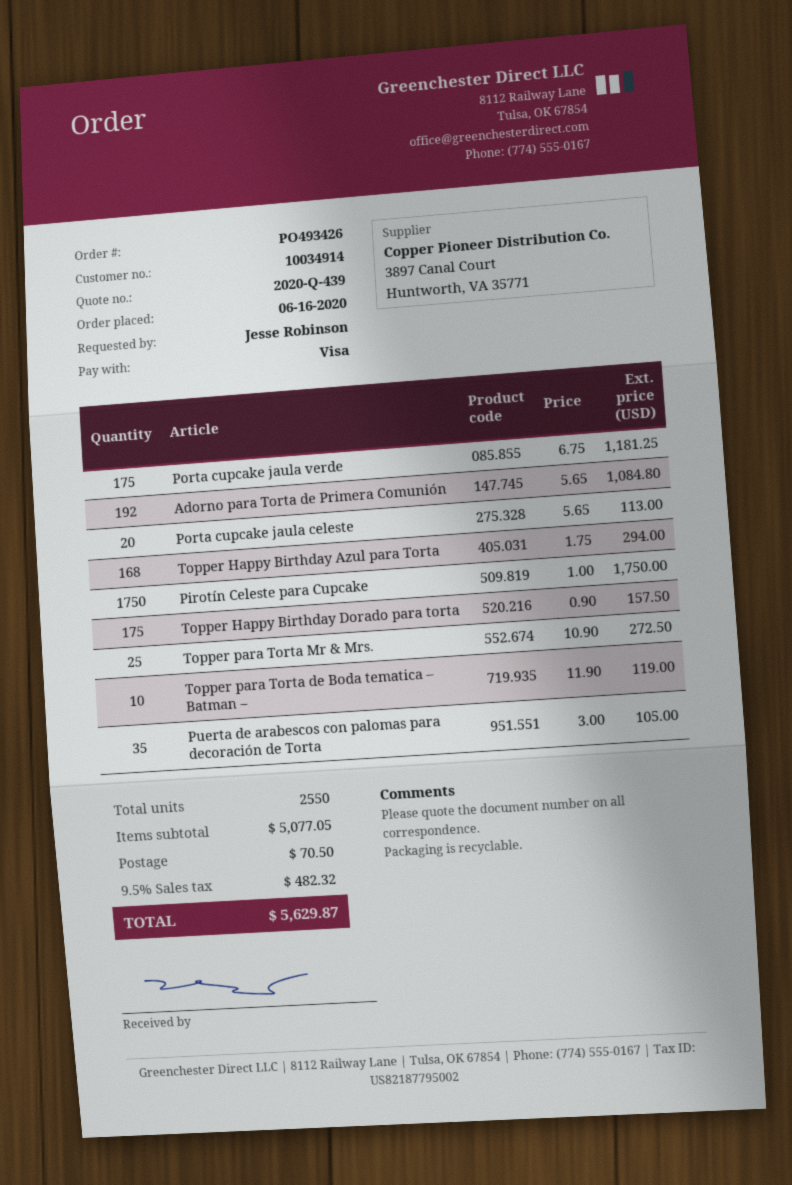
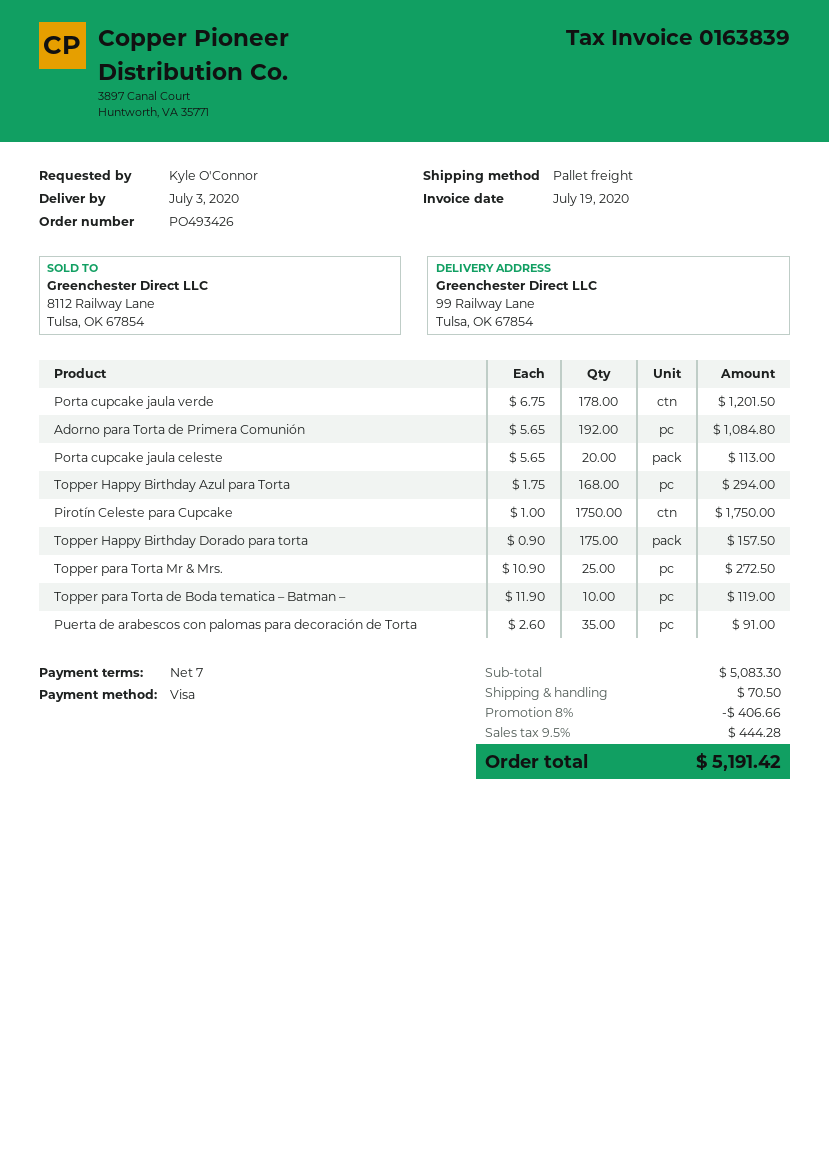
ordered by: Jesse Robinson -> Kyle O'Connor
Porta cupcake jaula verde: 175 x 6.75 = 1181.25 -> 178 x 6.75 = 1201.50
Puerta de arabescos con palomas para decoración de Torta: 35 x 3.00 = 105.00 -> 35 x 2.60 = 91.00
subtotal: 5077.05 -> 5083.30
discount: none -> 8% = 406.66
tax: 9.5% = 482.32 -> 9.5% = 444.28
total: 5629.87 -> 5191.42

